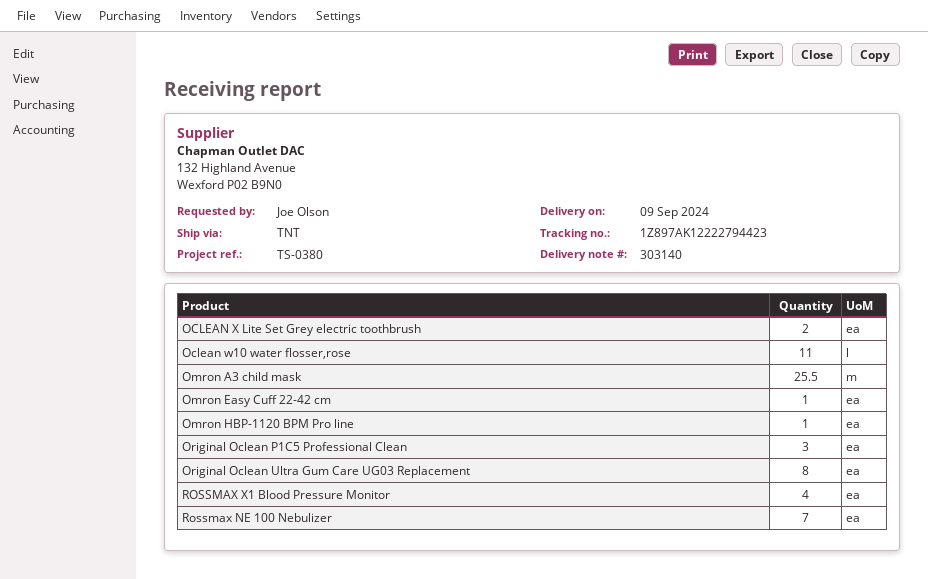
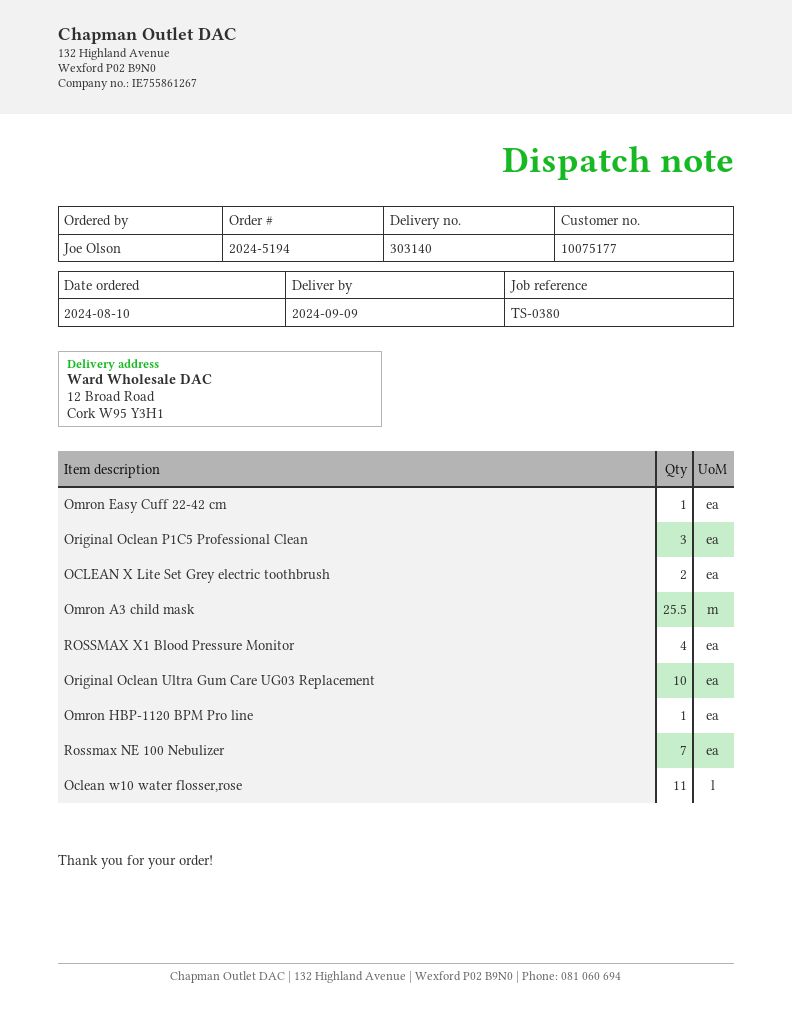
Original Oclean Ultra Gum Care UG03 Replacement: 8 -> 10

